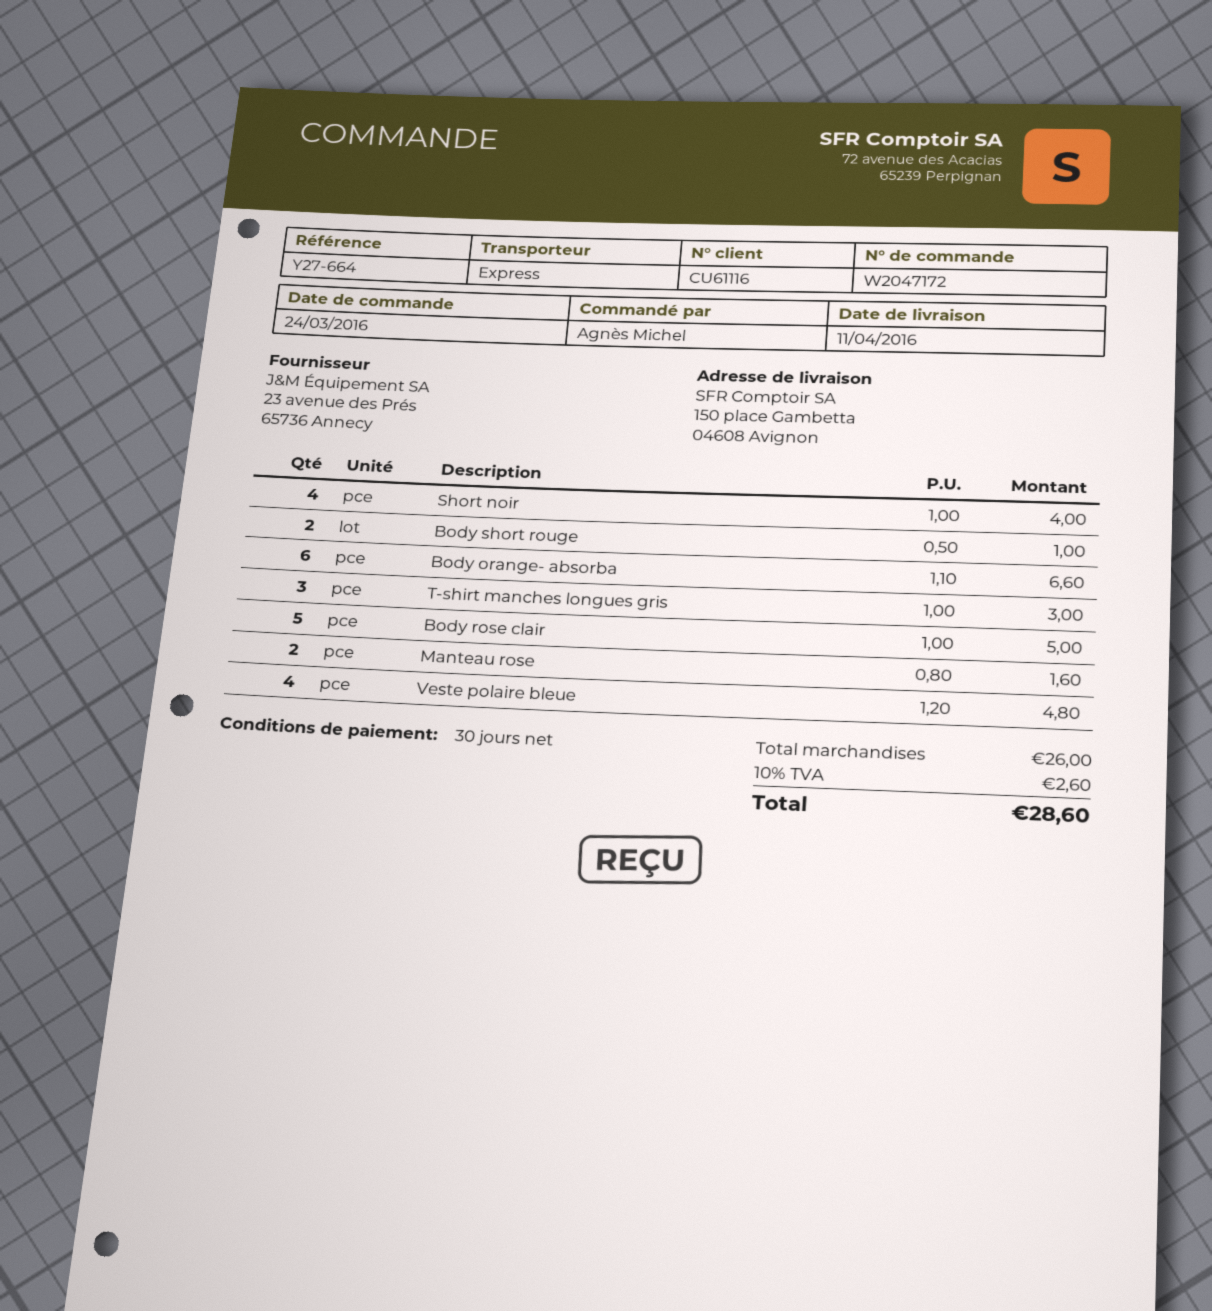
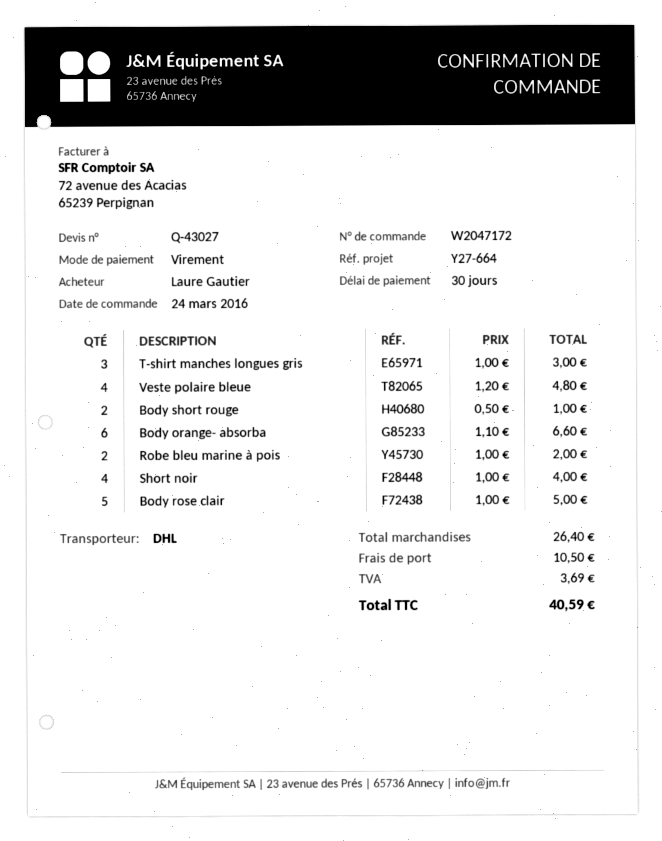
ordered by: Agnès Michel -> Laure Gautier
shipping method: express -> DHL
Manteau rose: 2 x 0.80 = 1.60 -> none
Robe bleu marine à pois: none -> 2 x 1.00 = 2.00
subtotal: 26.00 -> 26.40
shipping: none -> 10.50
tax: 2.60 -> 3.69
total: 28.60 -> 40.59

